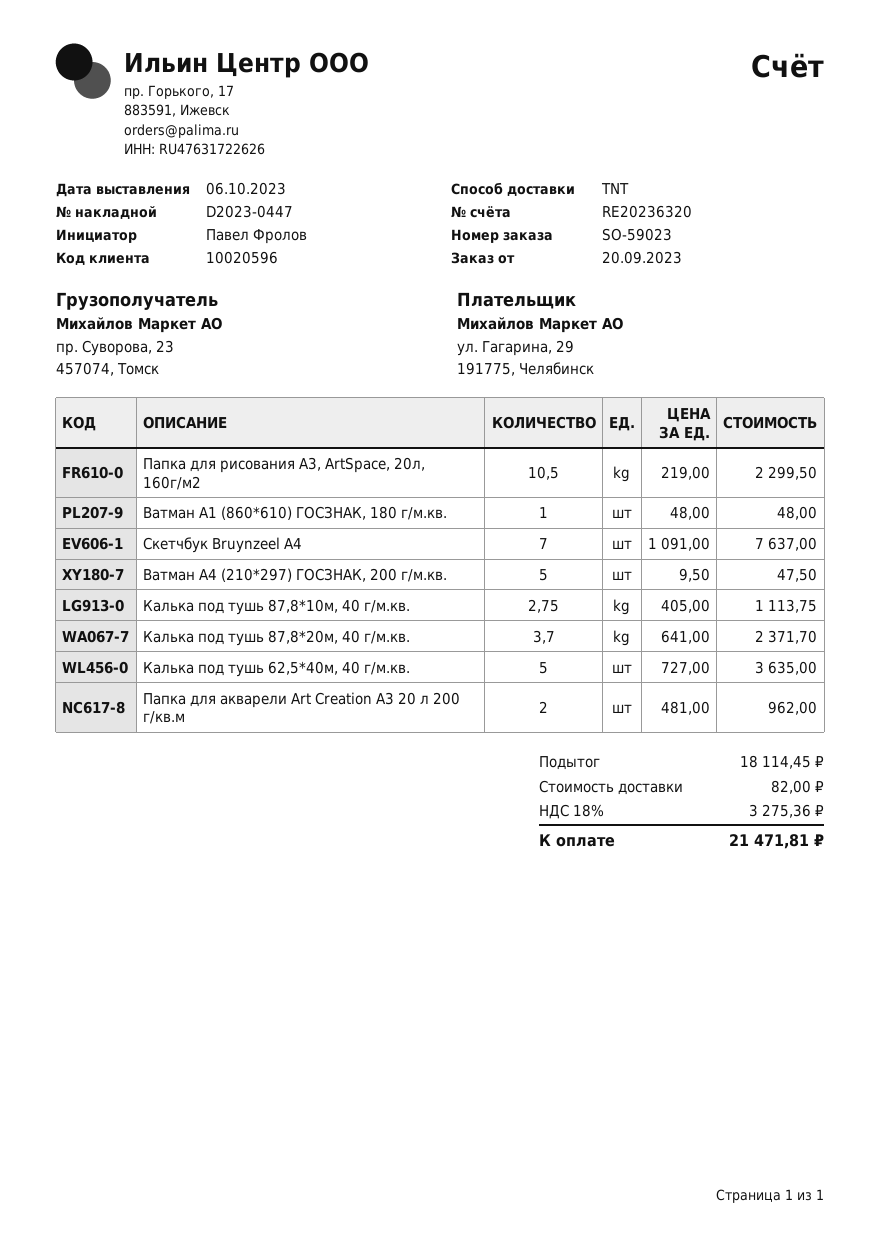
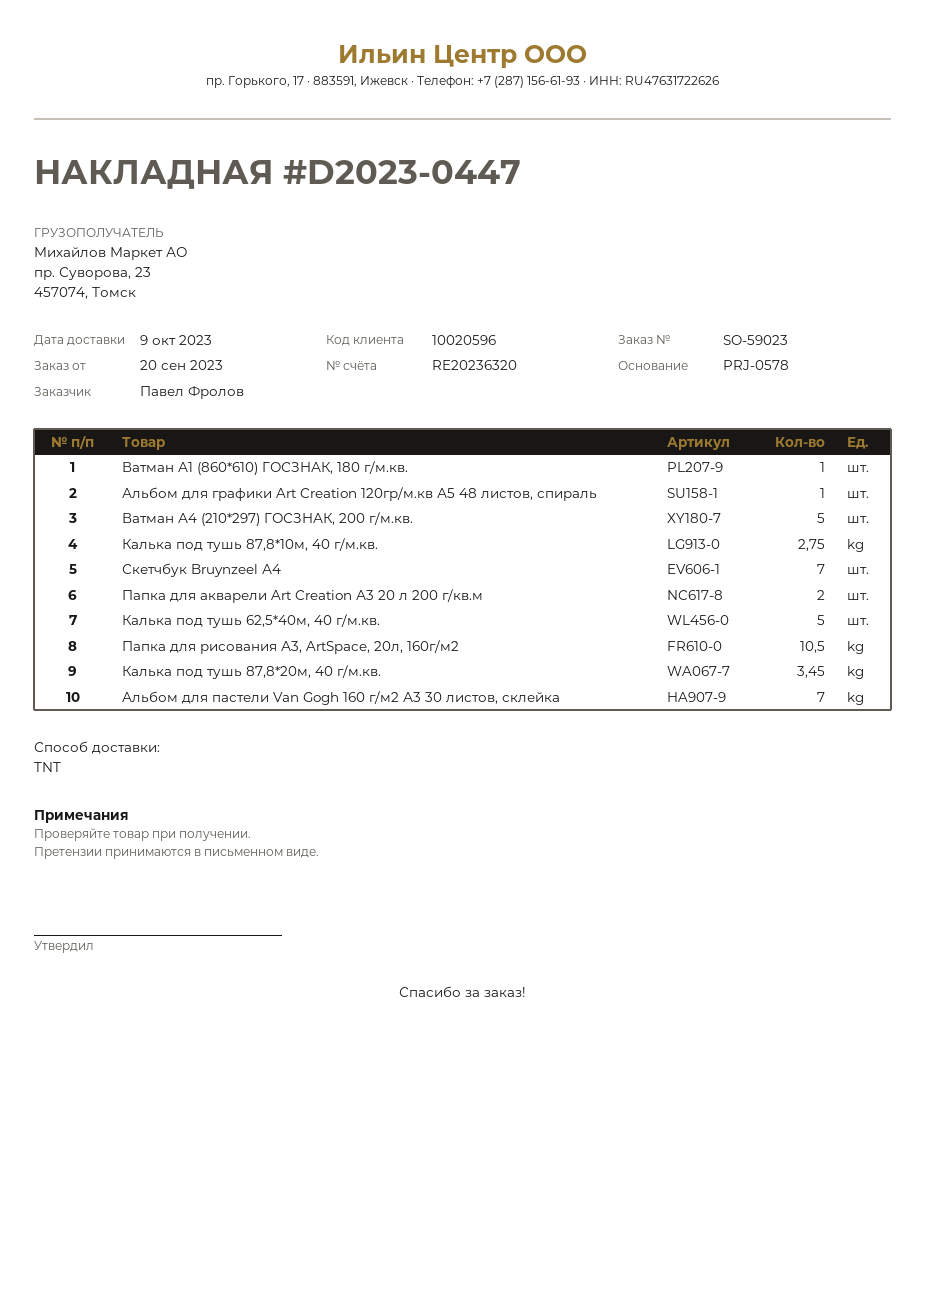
Калька под тушь 87,8*20м, 40 г/м.кв.: 3.7 -> 3.45
Альбом для графики Art Creation 120гр/м.кв А5 48 листов, спираль: none -> 1
Альбом для пастели Van Gogh 160 г/м2 А3 30 листов, склейка: none -> 7

